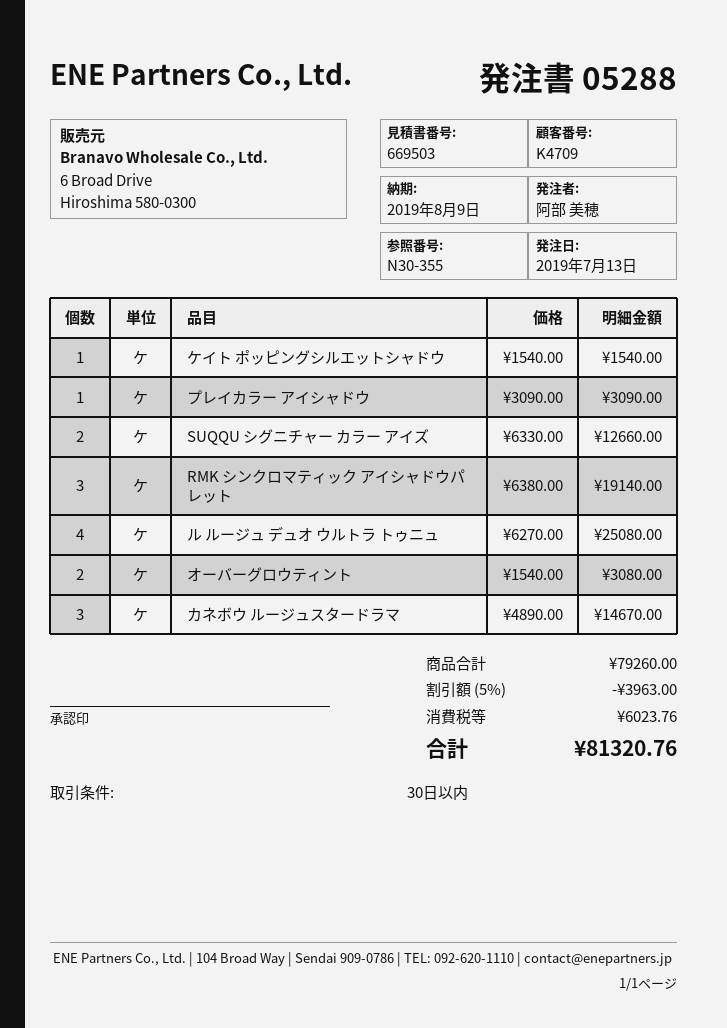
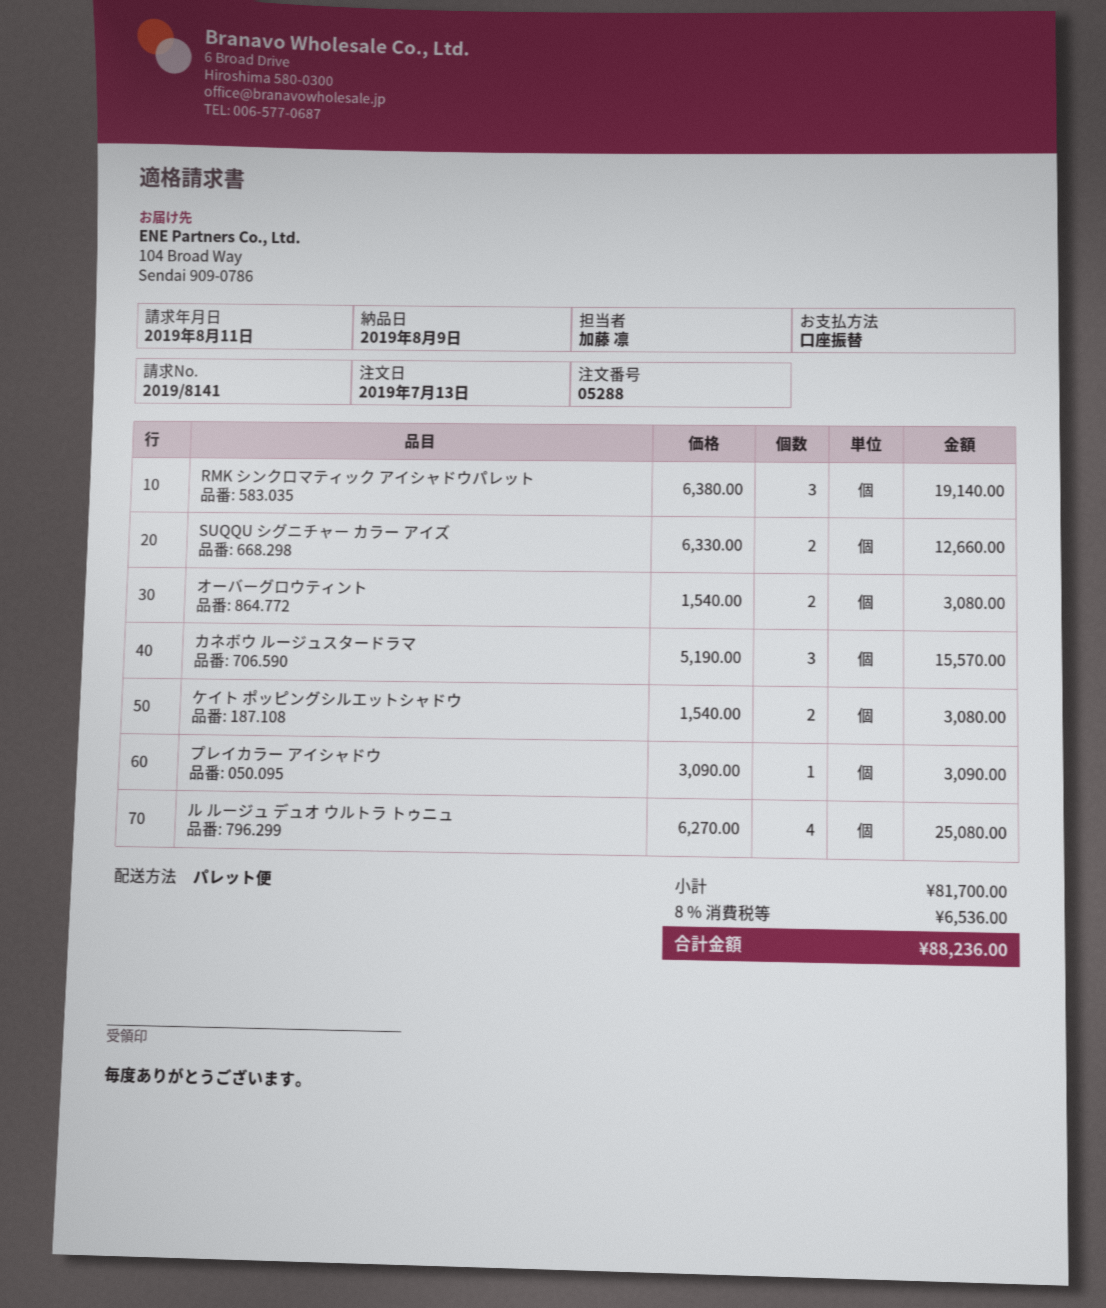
ケイト ポッピングシルエットシャドウ: 1 x 1540.00 = 1540.00 -> 2 x 1540.00 = 3080.00
カネボウ ルージュスタードラマ: 3 x 4890.00 = 14670.00 -> 3 x 5190.00 = 15570.00
subtotal: 79260.00 -> 81700.00
discount: 5% = 3963.00 -> none
tax: 6023.76 -> 6536.00
total: 81320.76 -> 88236.00

